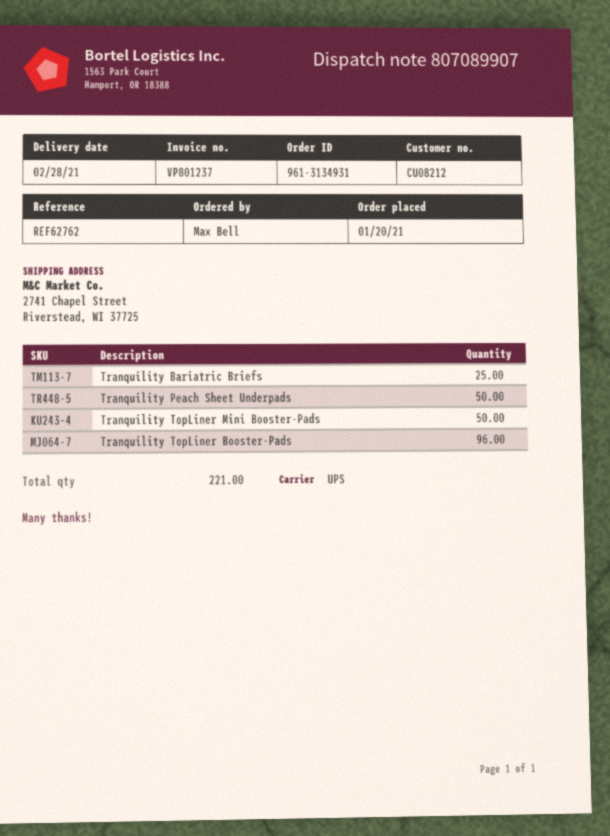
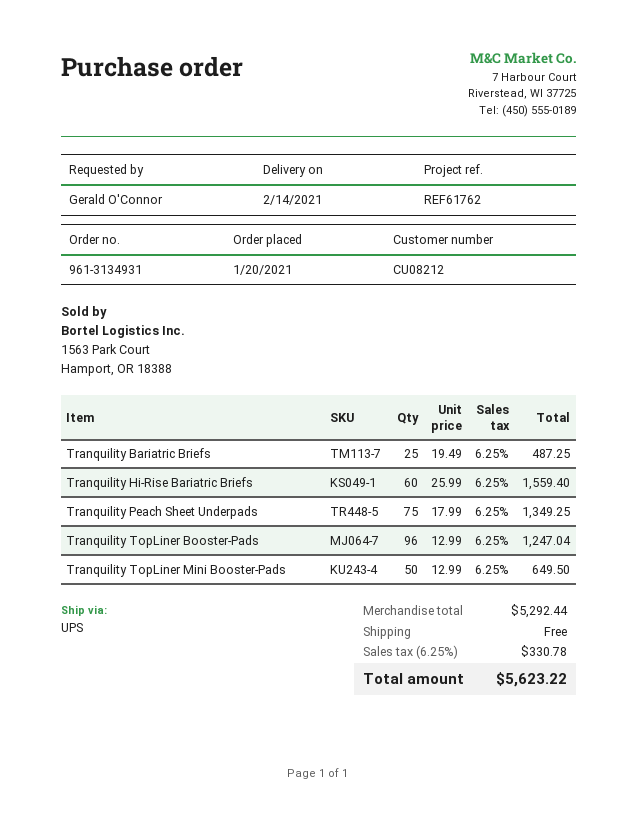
delivery date: 2021-02-28 -> 2021-02-14
reference: REF62762 -> REF61762
ordered by: Max Bell -> Gerald O'Connor
Tranquility Peach Sheet Underpads: 50 -> 75
Tranquility Hi-Rise Bariatric Briefs: none -> 60

